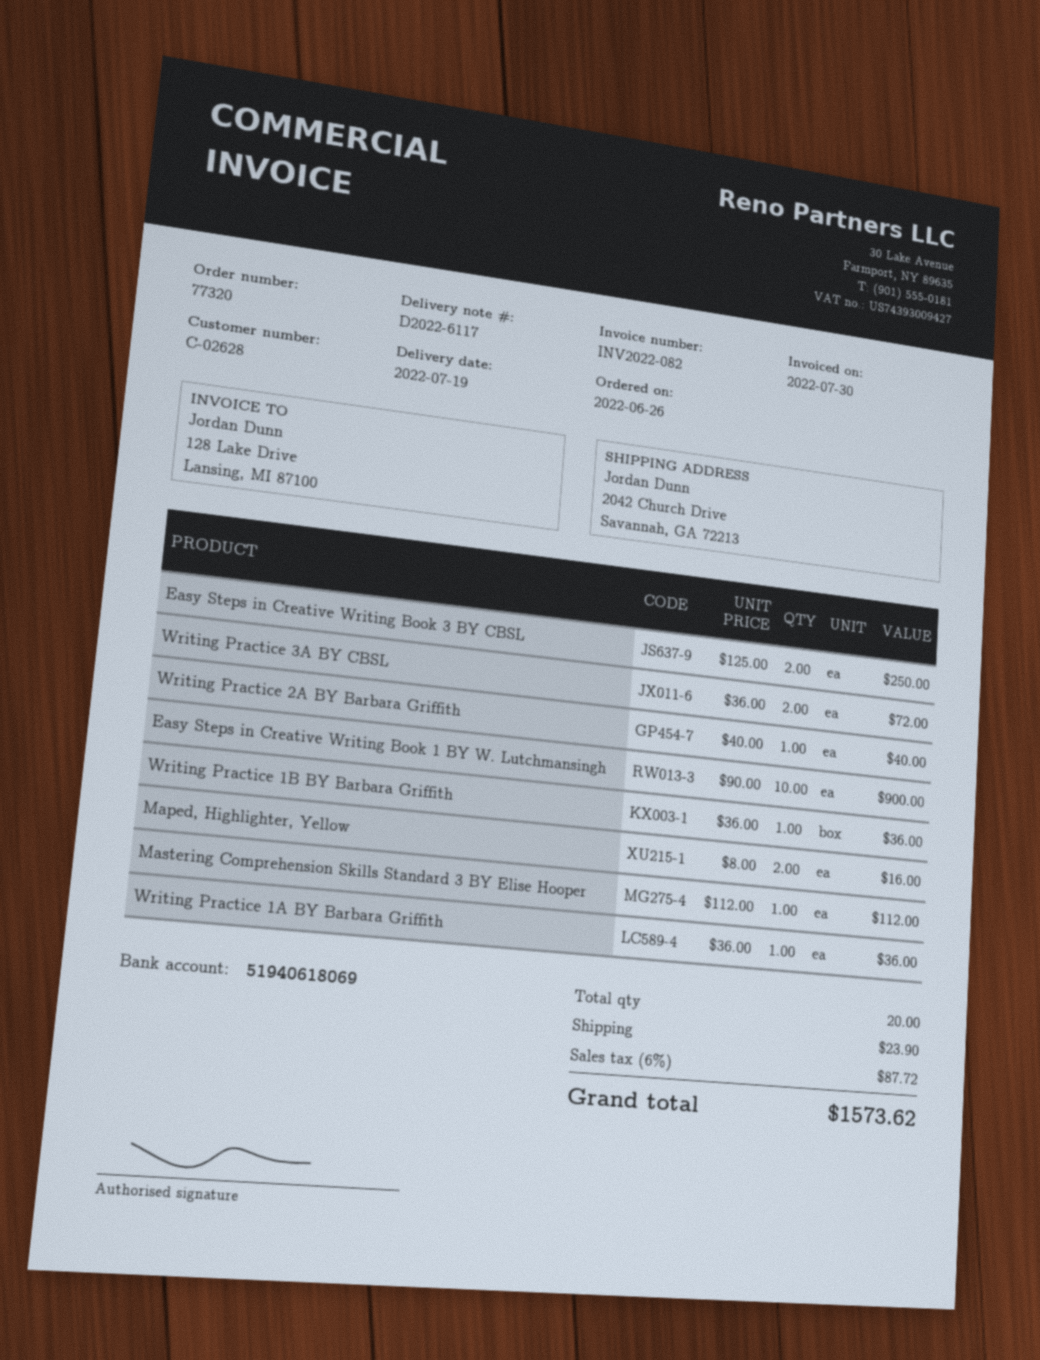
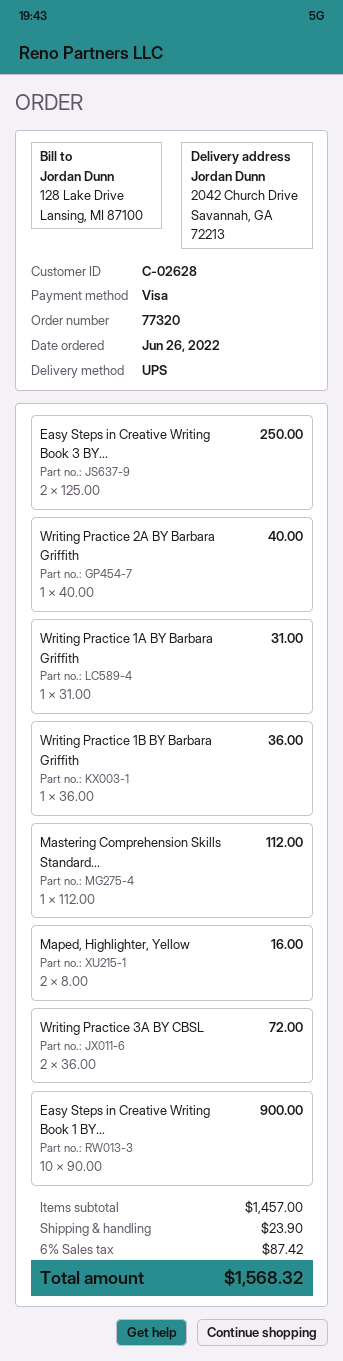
Writing Practice 1A BY Barbara Griffith: 1 x 36.00 = 36.00 -> 1 x 31.00 = 31.00
tax: 6% = 87.72 -> 6% = 87.42
total: 1573.62 -> 1568.32

